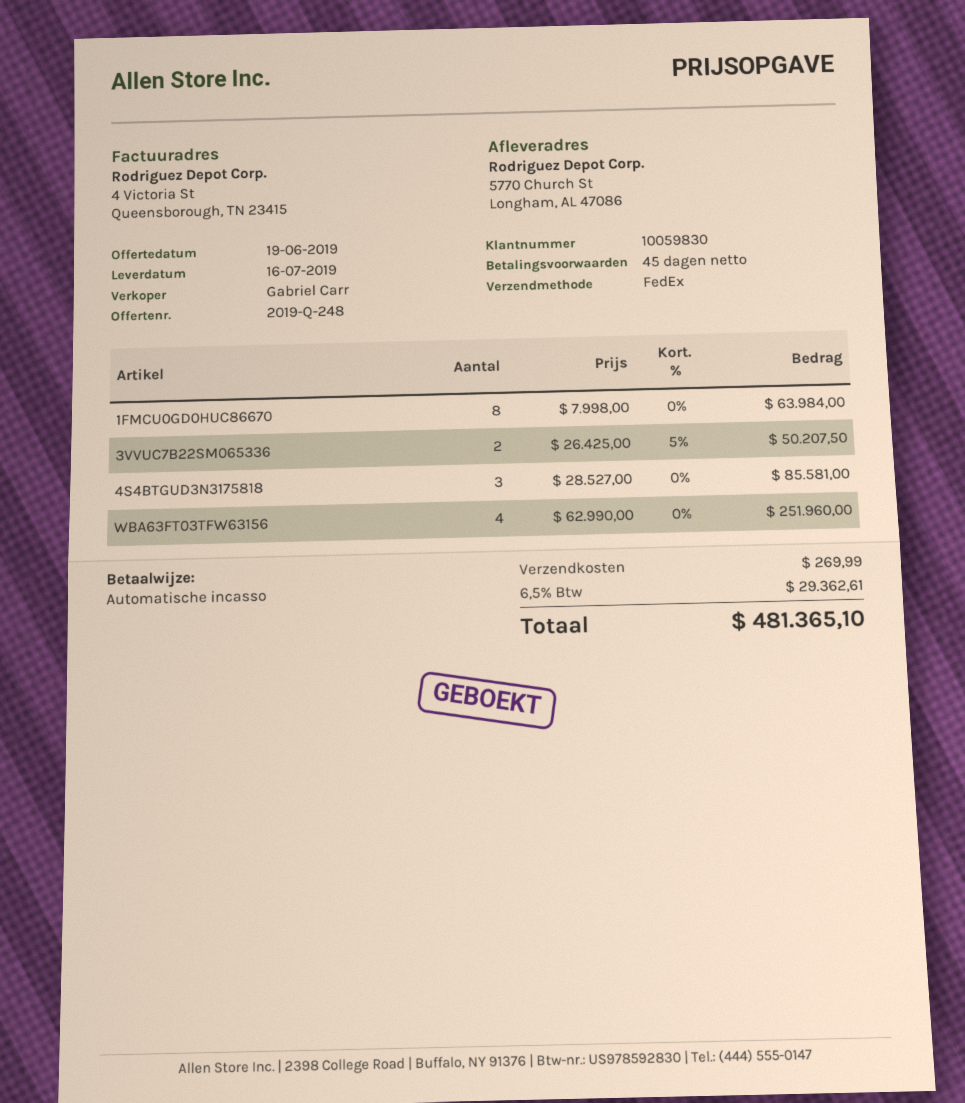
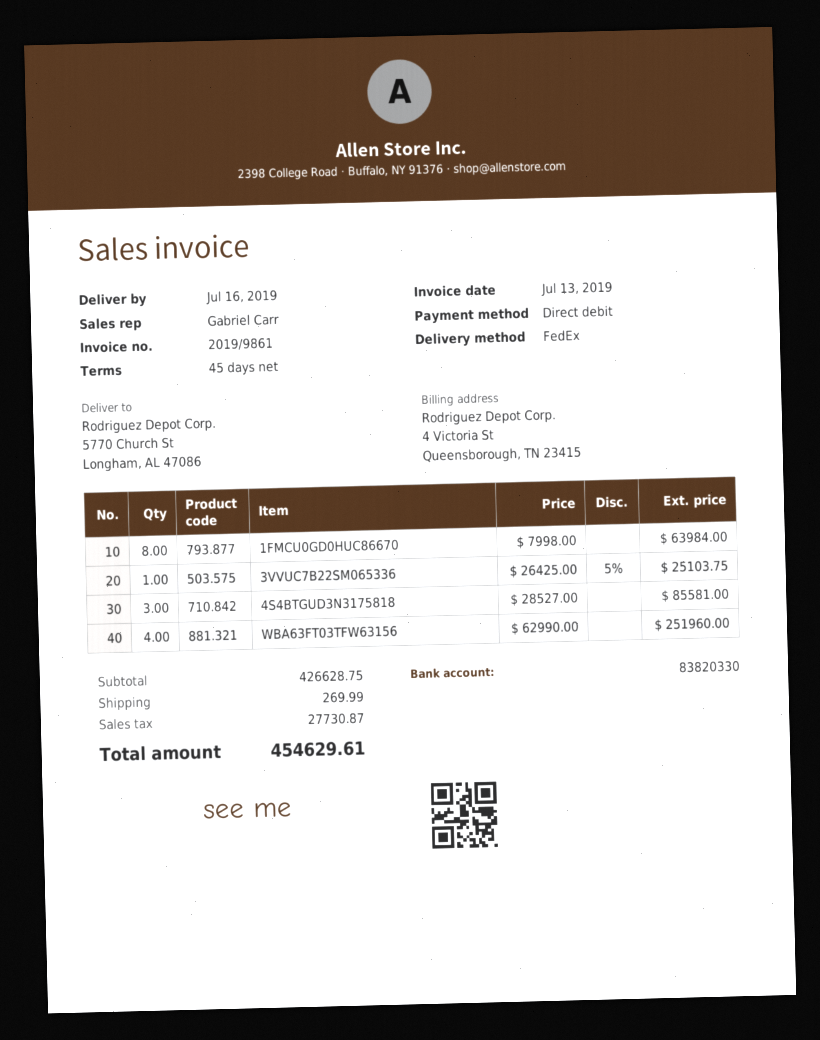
3VVUC7B22SM065336: 2 x 26425.00 - 5% = 50207.50 -> 1 x 26425.00 - 5% = 25103.75
tax: 29362.61 -> 27730.87
total: 481365.10 -> 454629.61

